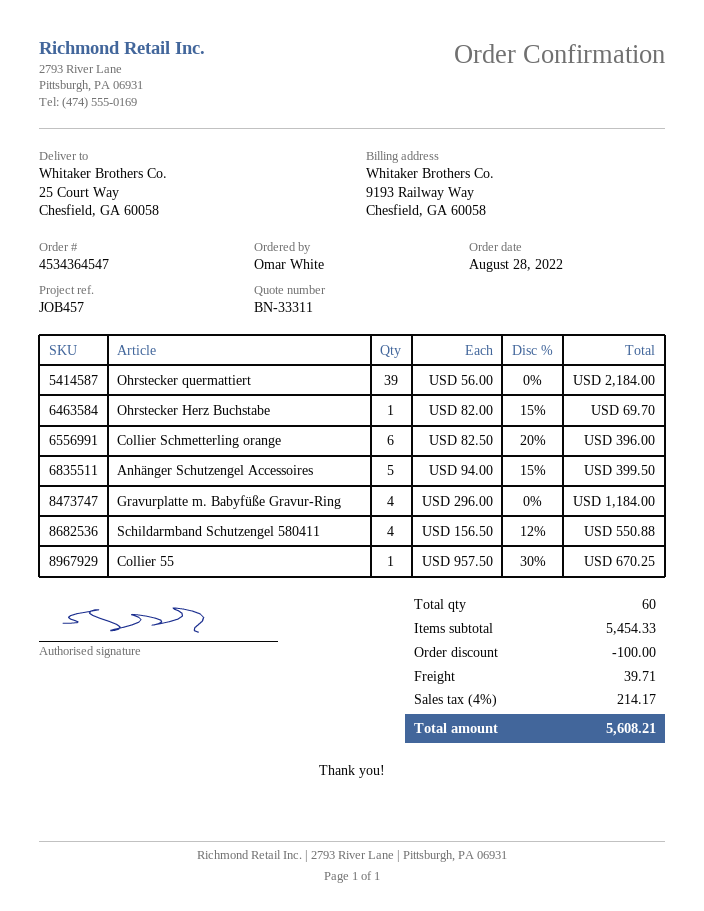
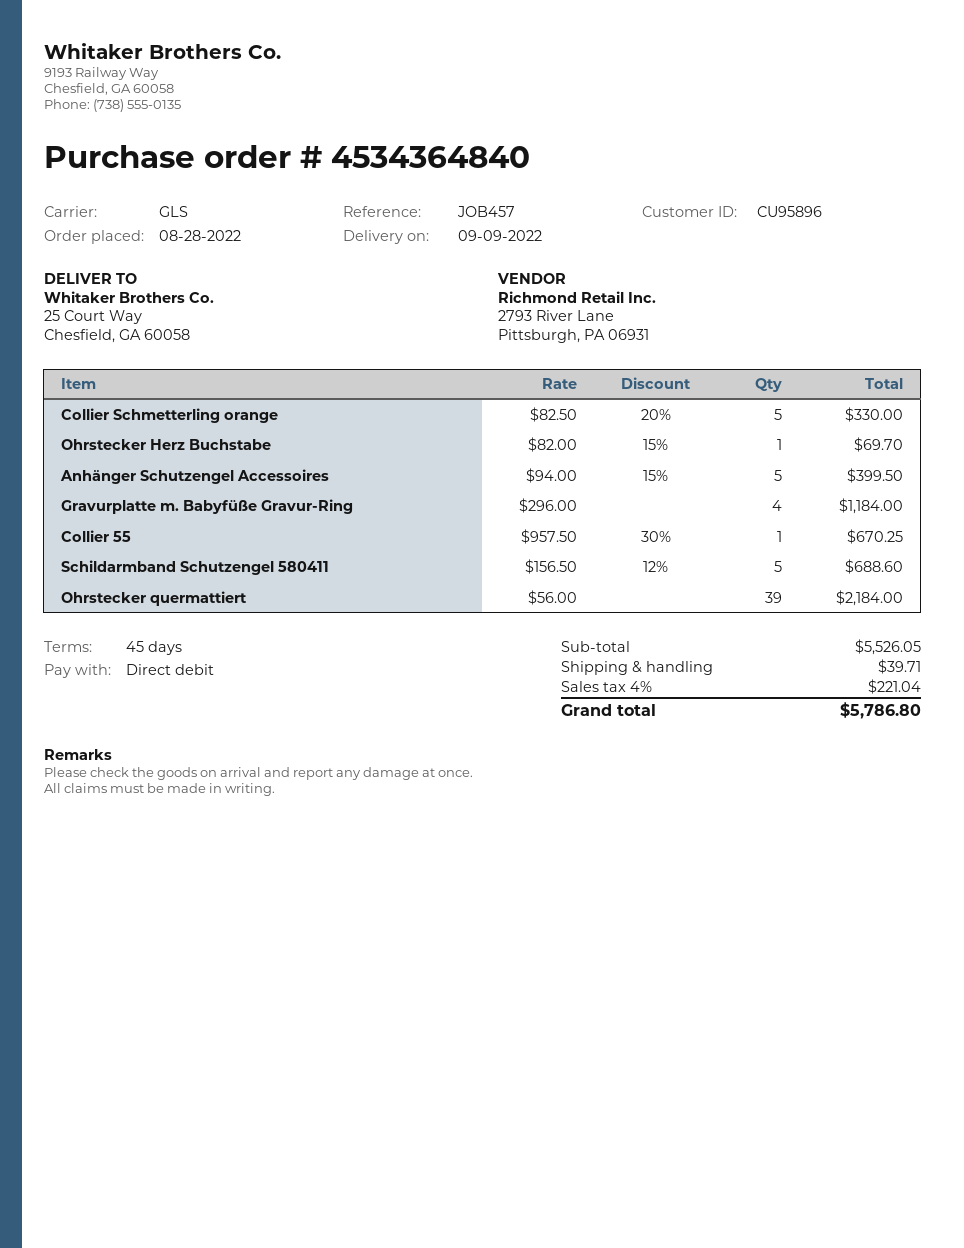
order number: 4534364547 -> 4534364840
Collier Schmetterling orange: 6 x 82.50 - 20% = 396.00 -> 5 x 82.50 - 20% = 330.00
Schildarmband Schutzengel 580411: 4 x 156.50 - 12% = 550.88 -> 5 x 156.50 - 12% = 688.60
subtotal: 5454.33 -> 5526.05
discount: 100.00 -> none
tax: 4% = 214.17 -> 4% = 221.04
total: 5608.21 -> 5786.80

